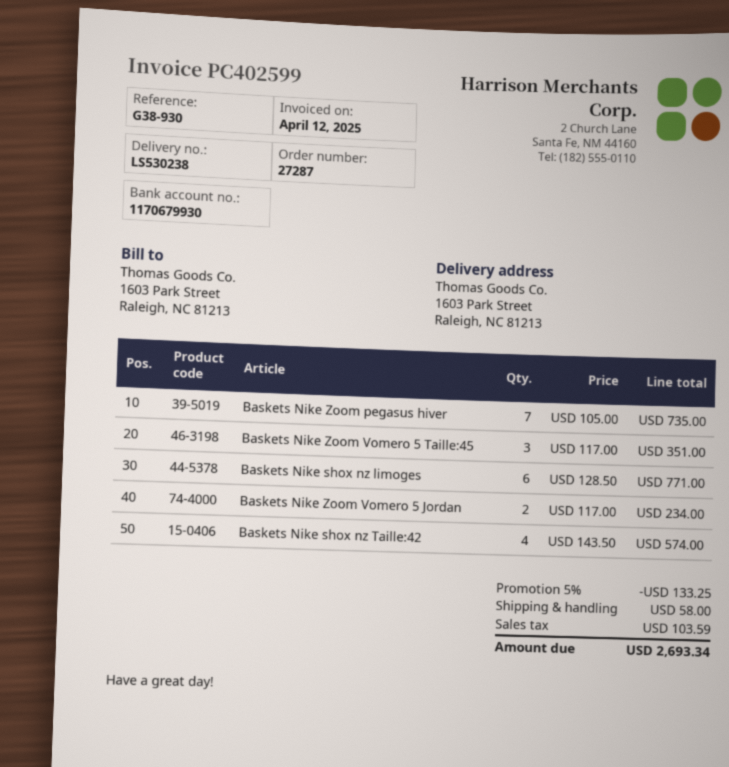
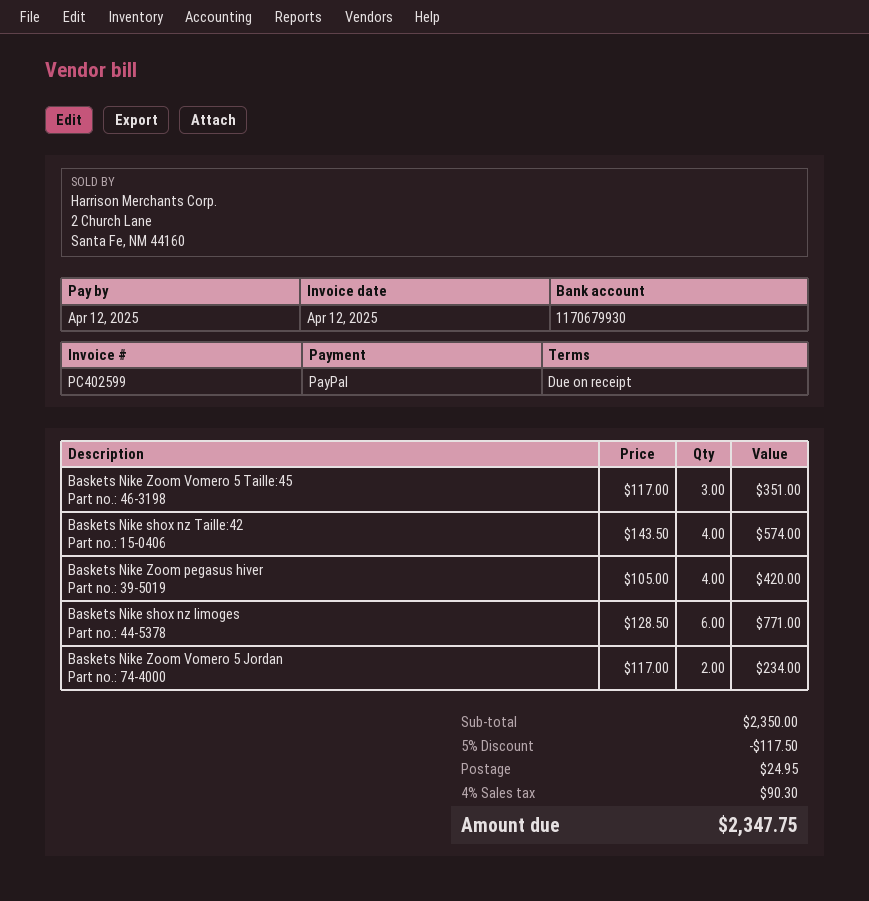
Baskets Nike Zoom pegasus hiver: 7 x 105.00 = 735.00 -> 4 x 105.00 = 420.00
discount: 5% = 133.25 -> 5% = 117.50
shipping: 58.00 -> 24.95
tax: 103.59 -> 90.30
total: 2693.34 -> 2347.75

